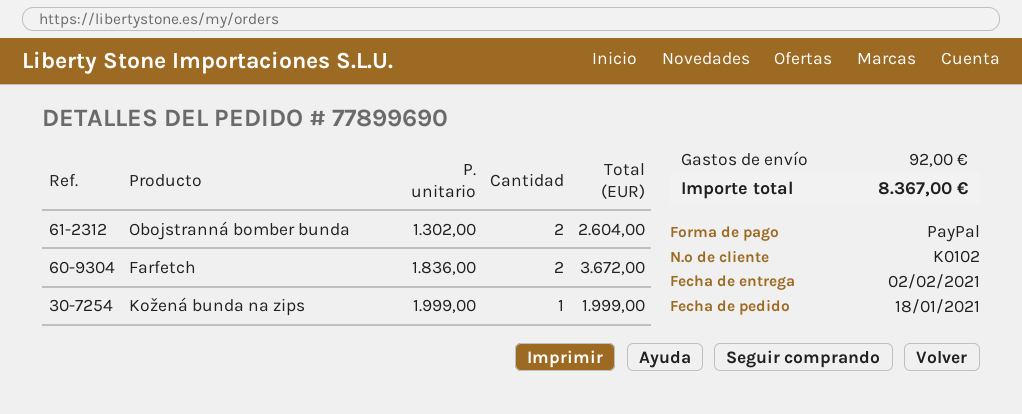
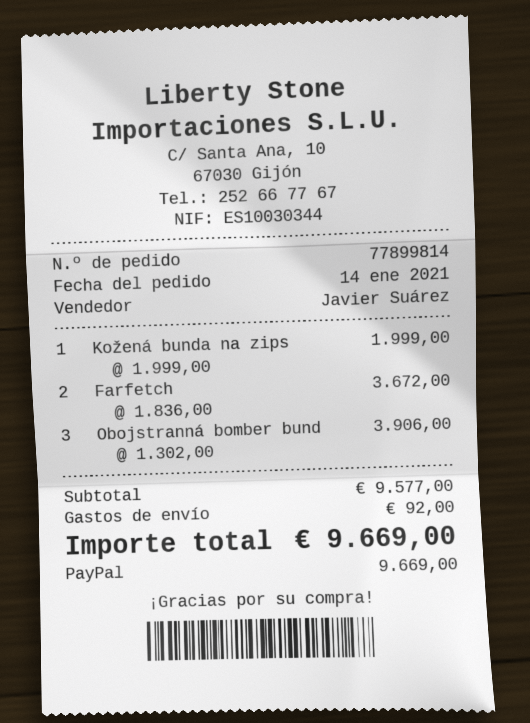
order number: 77899690 -> 77899814
order date: 2021-01-18 -> 2021-01-14
Obojstranná bomber bunda: 2 x 1302.00 = 2604.00 -> 3 x 1302.00 = 3906.00
total: 8367.00 -> 9669.00

